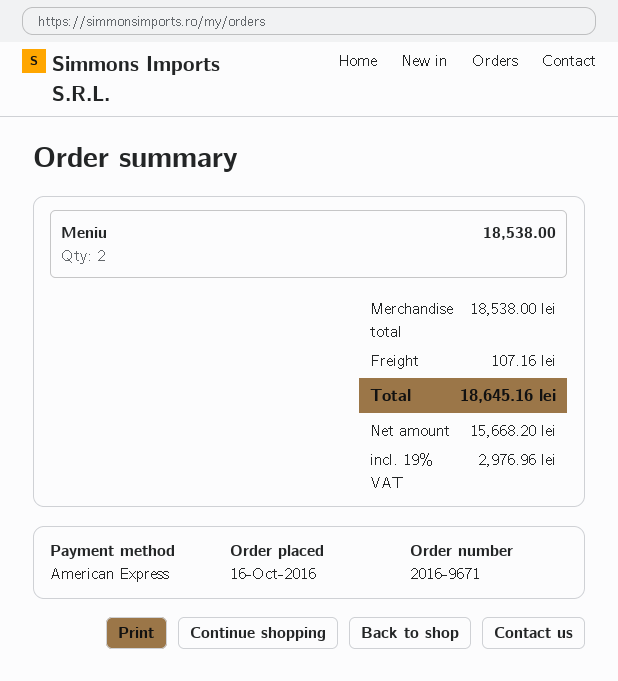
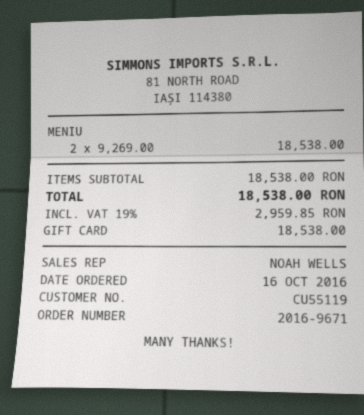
payment method: American Express -> gift card
shipping: 107.16 -> none
tax: 19% = 2976.96 -> 19% = 2959.85
total: 18645.16 -> 18538.00

